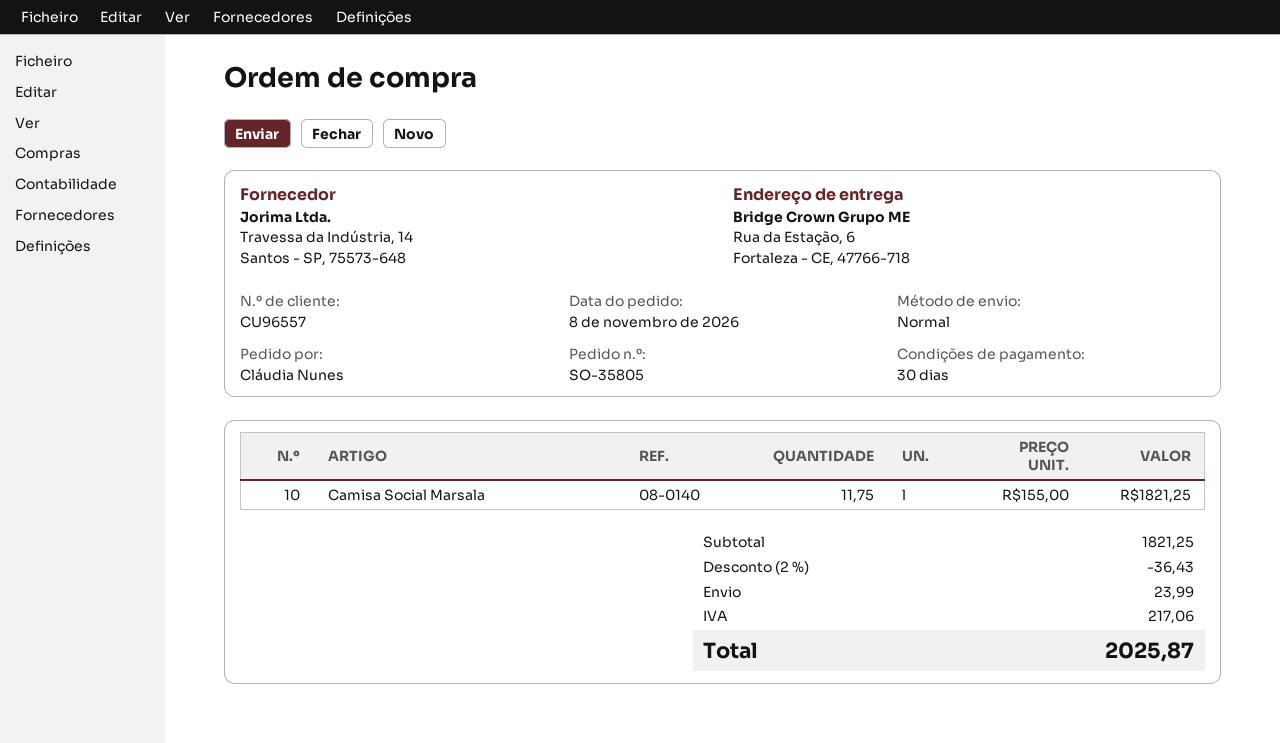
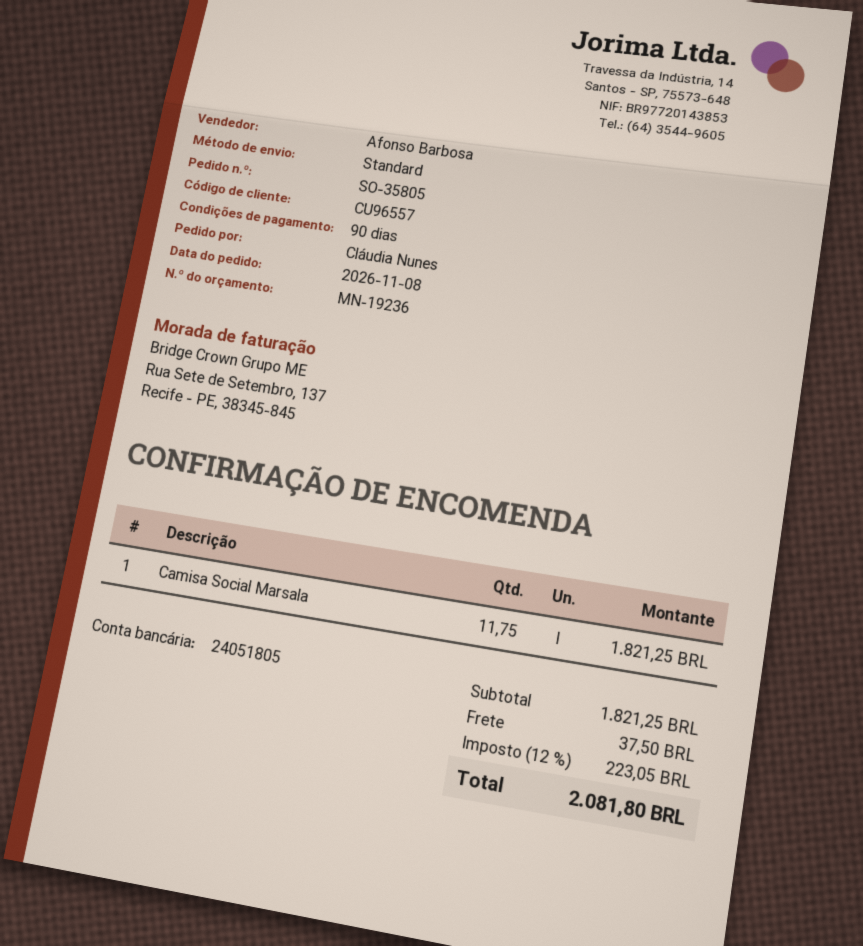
payment terms: 30 days -> 90 days
discount: 2% = 36.43 -> none
shipping: 23.99 -> 37.50
tax: 217.06 -> 223.05
total: 2025.87 -> 2081.80

